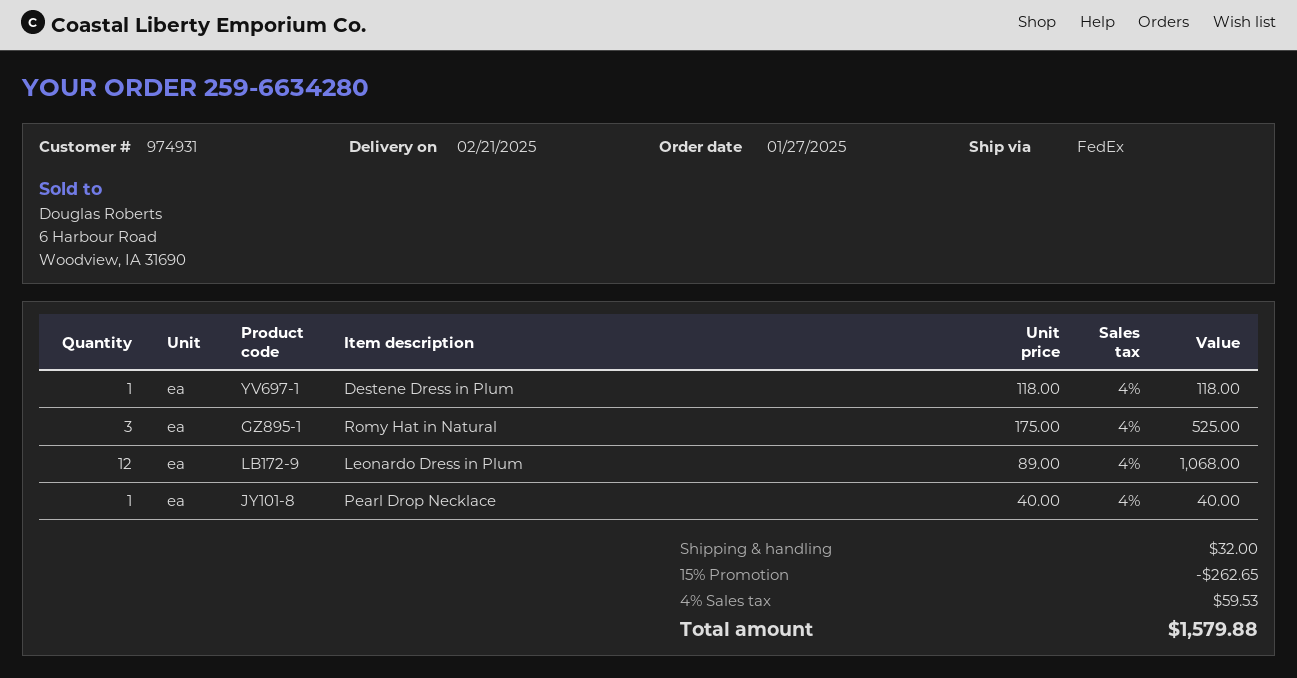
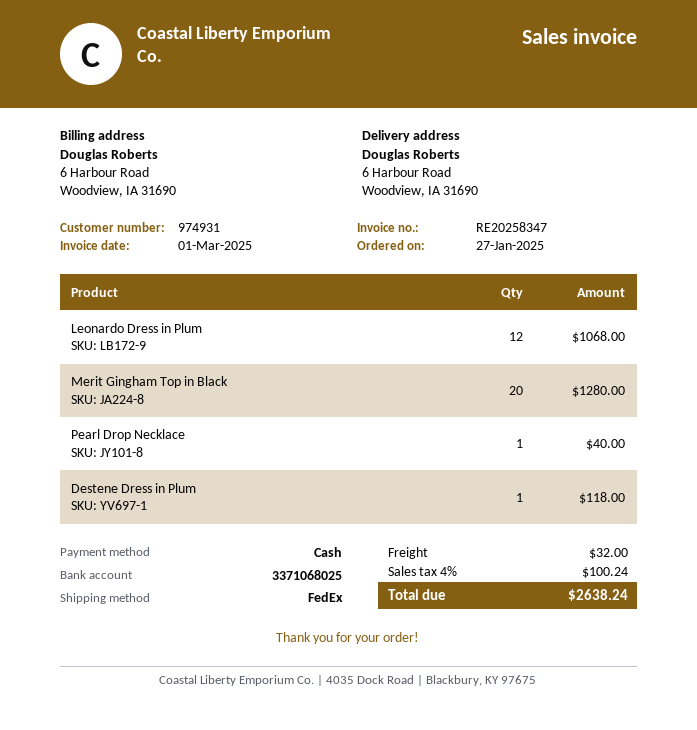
Romy Hat in Natural: 3 for 525.00 -> none
Merit Gingham Top in Black: none -> 20 for 1280.00
discount: 15% = 262.65 -> none
tax: 4% = 59.53 -> 4% = 100.24
total: 1579.88 -> 2638.24

